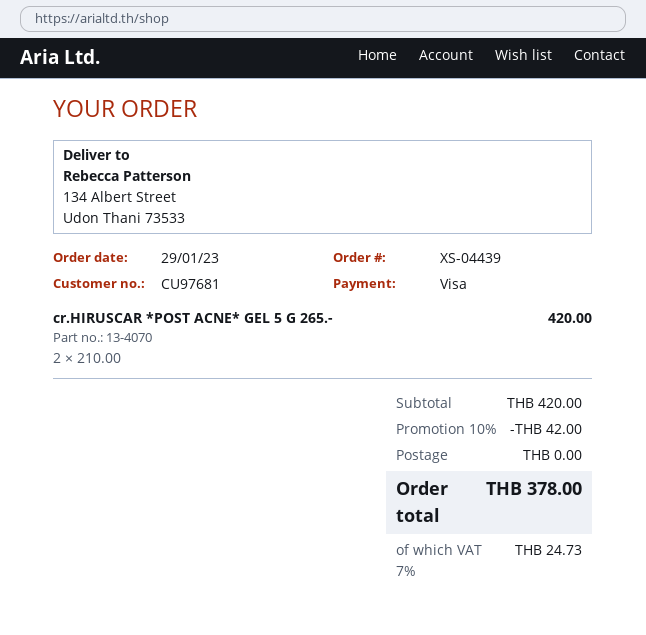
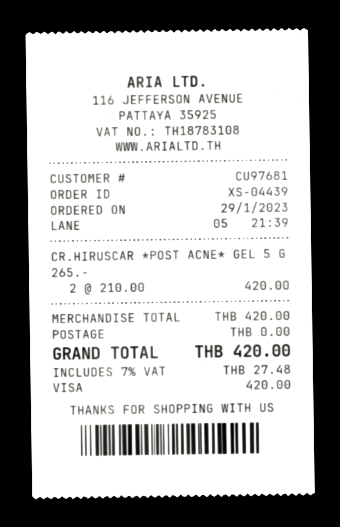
discount: 10% = 42.00 -> none
tax: 7% = 24.73 -> 7% = 27.48
total: 378.00 -> 420.00

